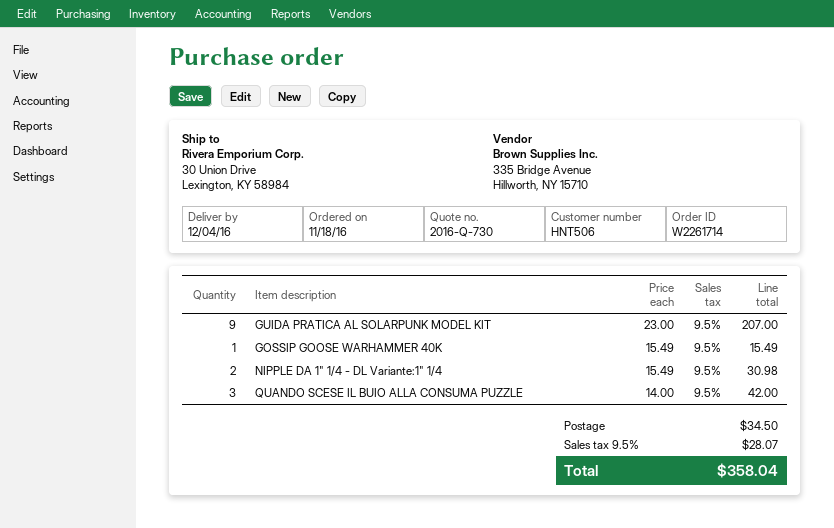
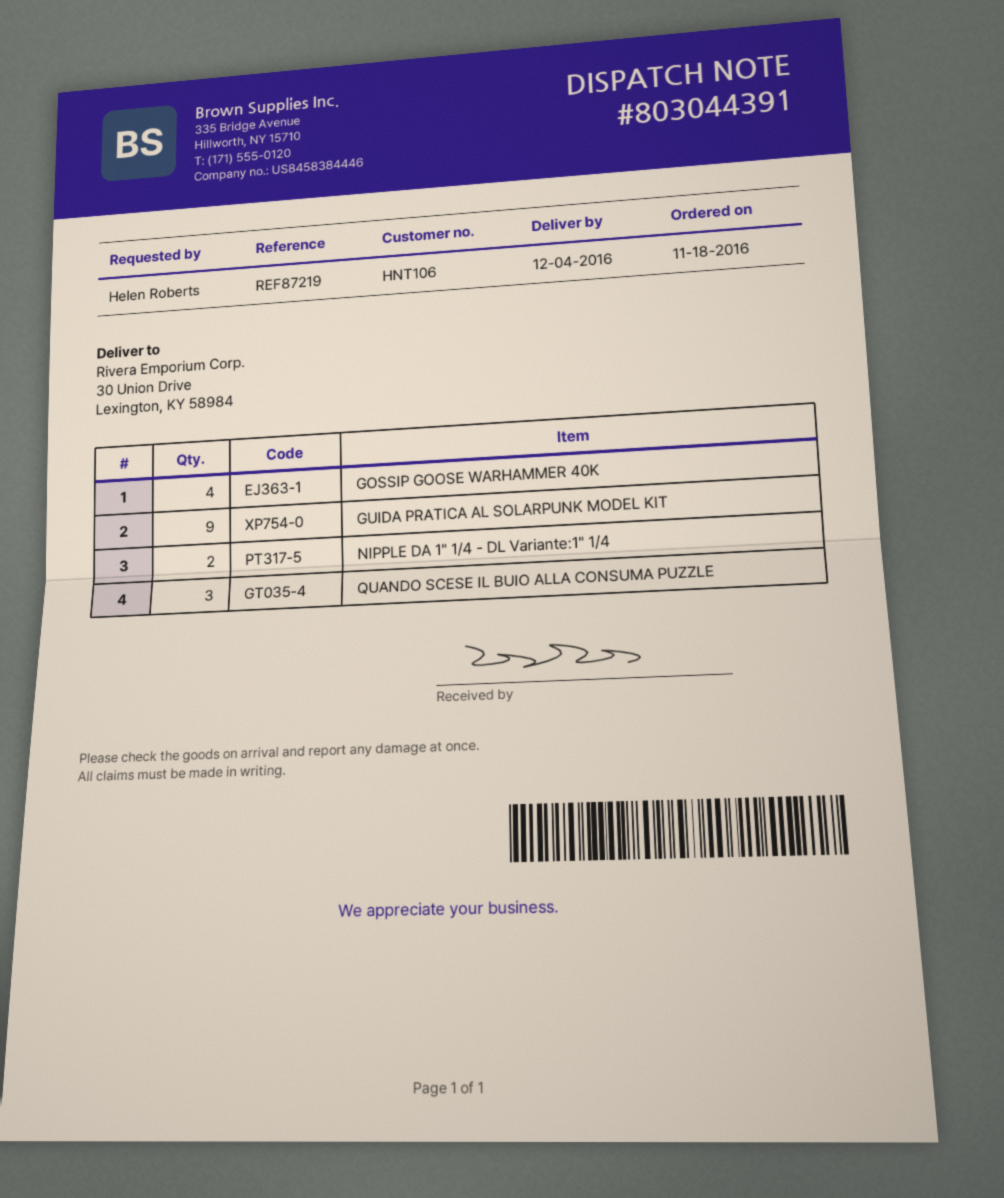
customer number: HNT506 -> HNT106
GOSSIP GOOSE WARHAMMER 40K: 1 -> 4

